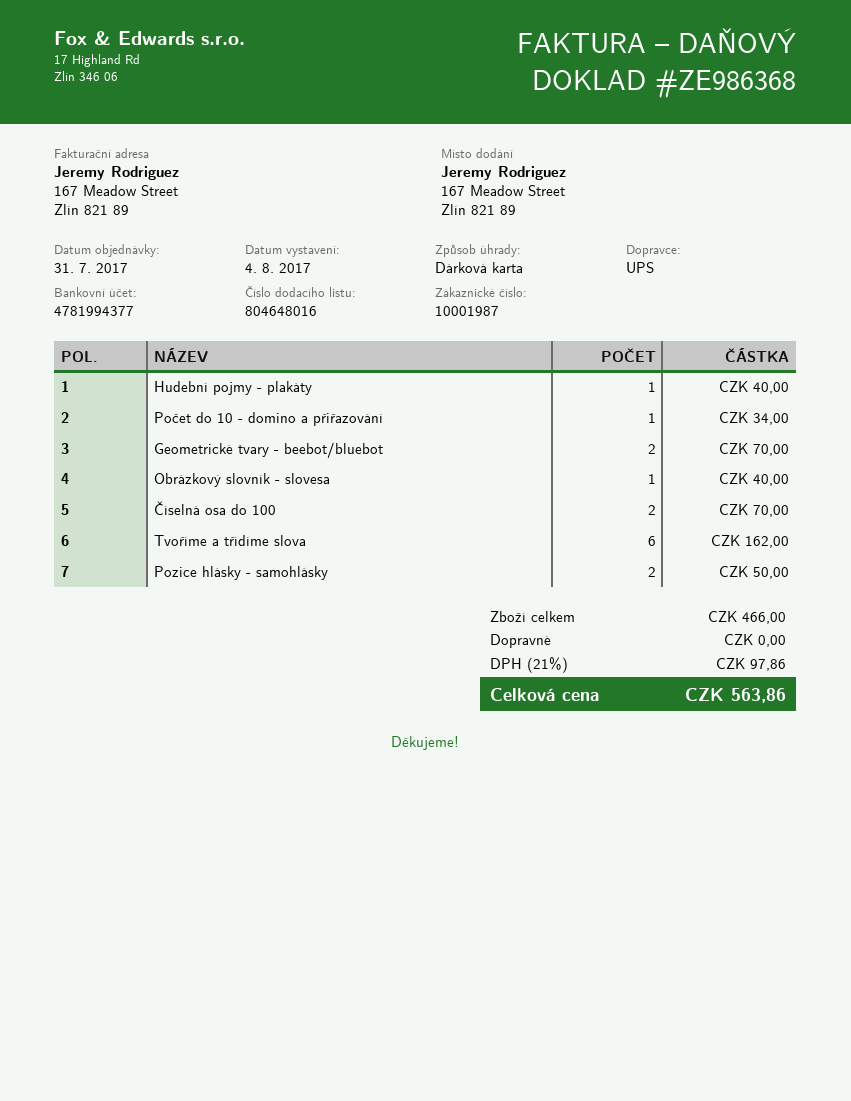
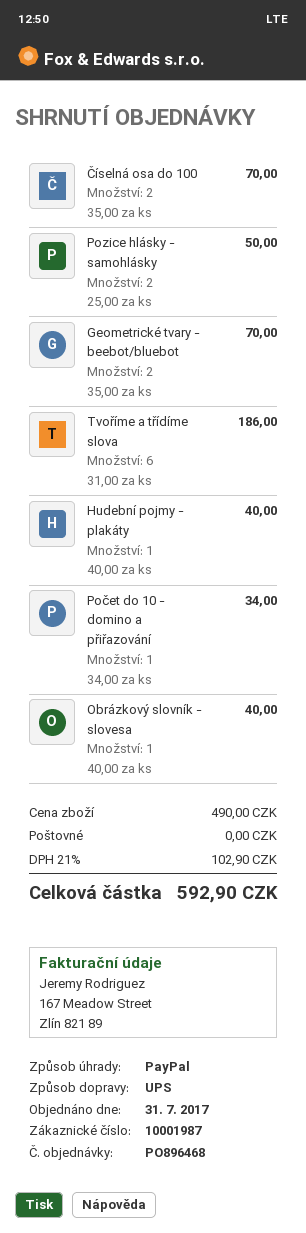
payment method: gift card -> PayPal
Tvoříme a třídíme slova: 6 for 162.00 -> 6 for 186.00
subtotal: 466.00 -> 490.00
tax: 21% = 97.86 -> 21% = 102.90
total: 563.86 -> 592.90

